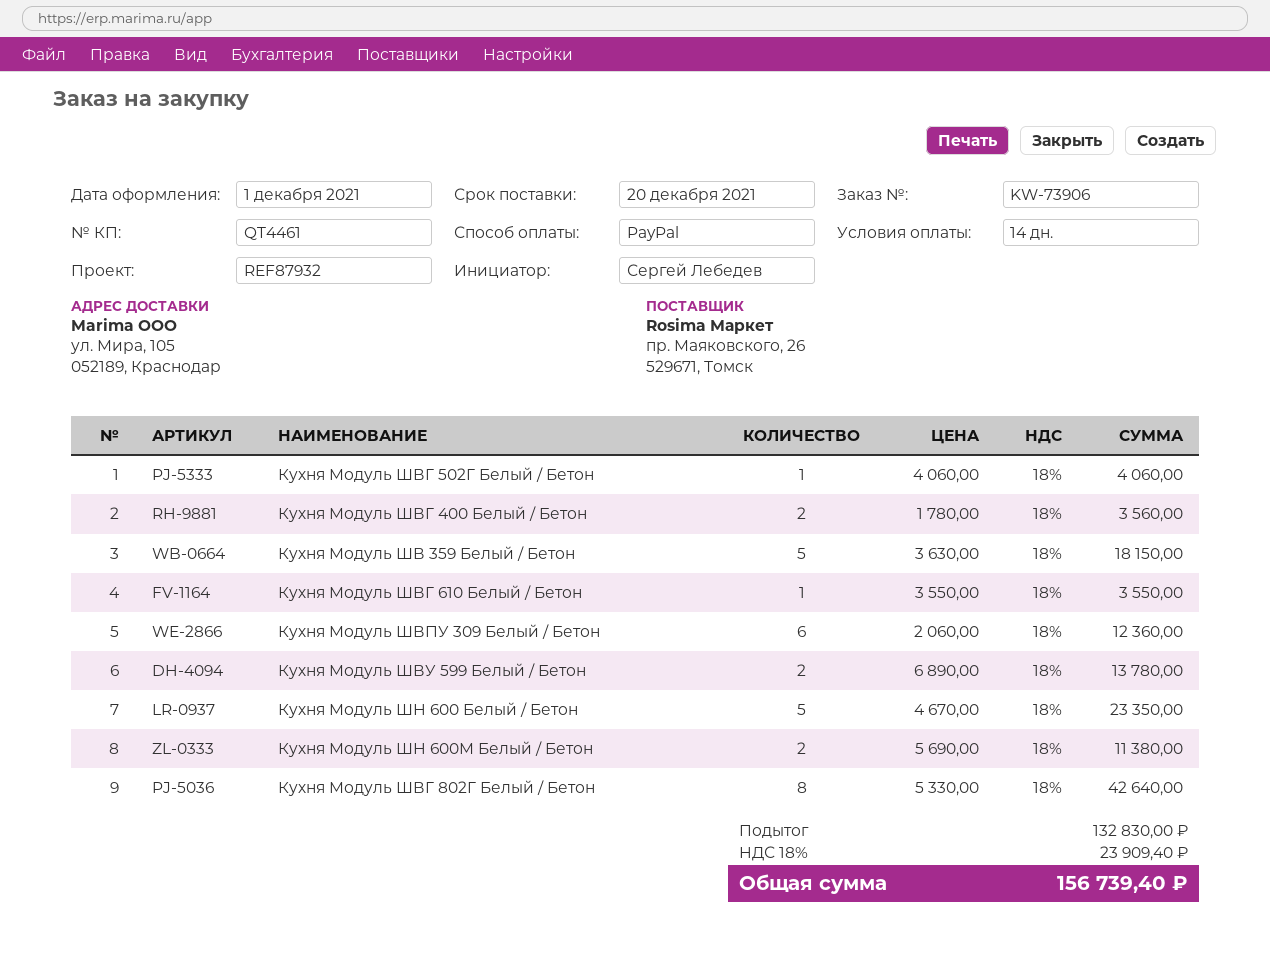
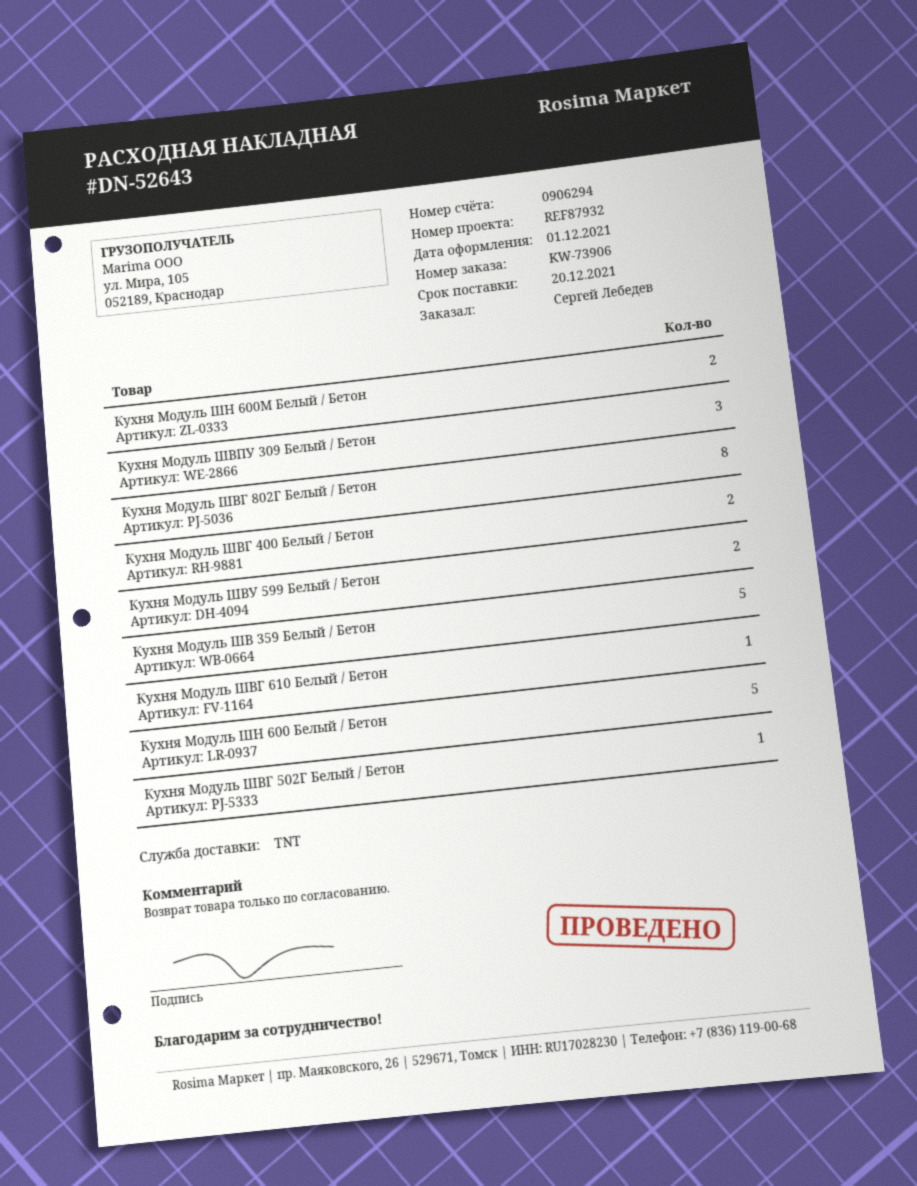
Кухня Модуль ШВПУ 309 Белый / Бетон: 6 -> 3

